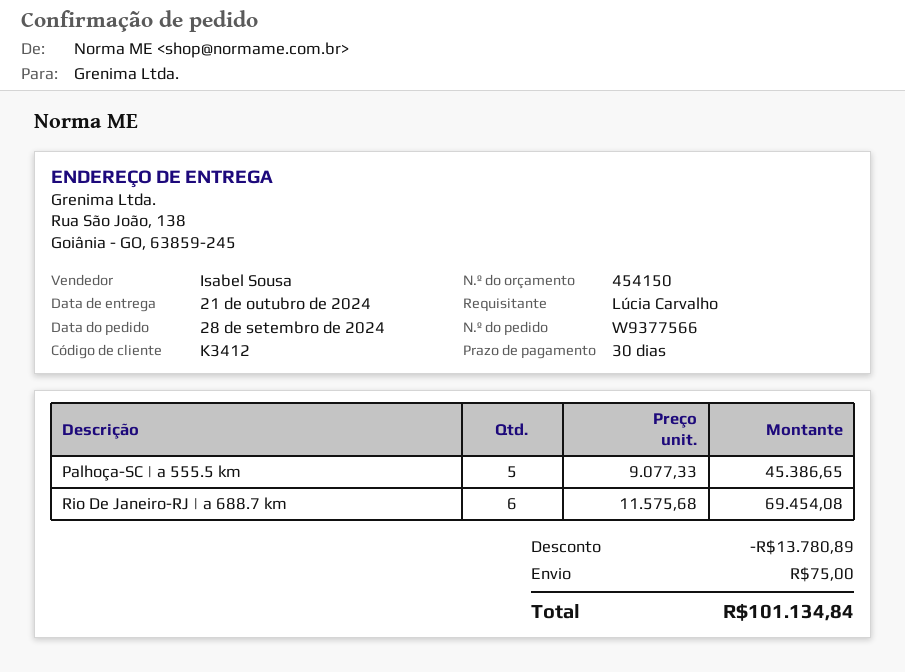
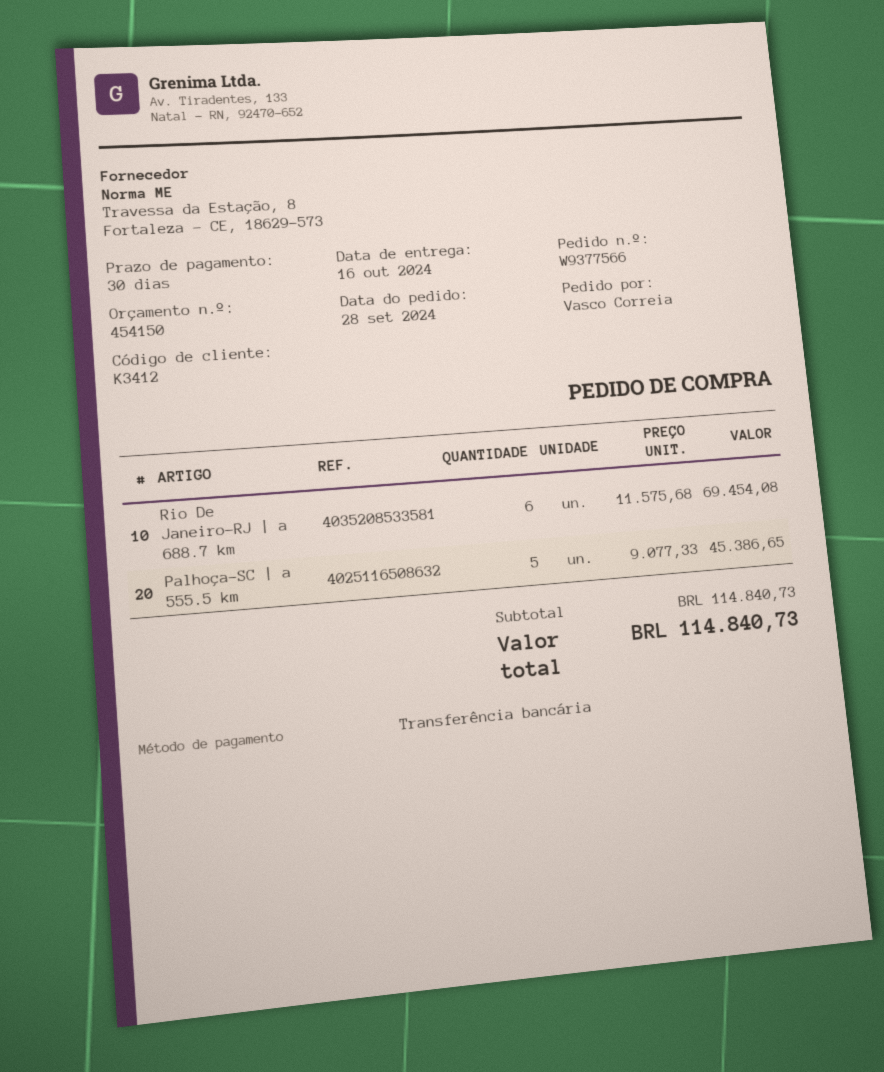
delivery date: 2024-10-21 -> 2024-10-16
ordered by: Lúcia Carvalho -> Vasco Correia
discount: 13780.89 -> none
shipping: 75.00 -> none
total: 101134.84 -> 114840.73

